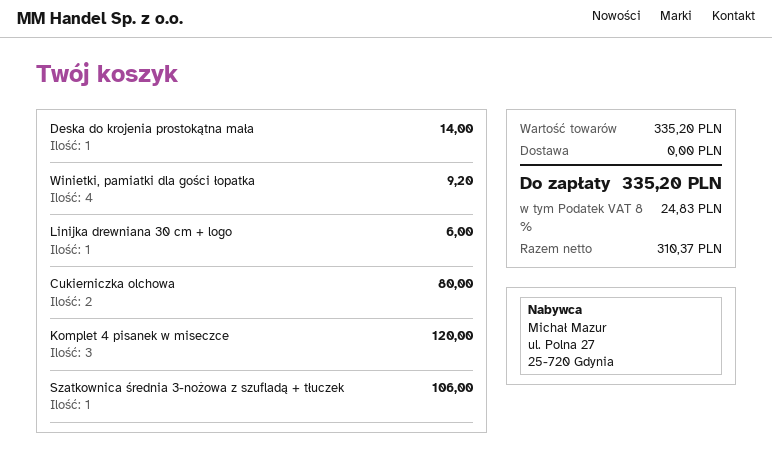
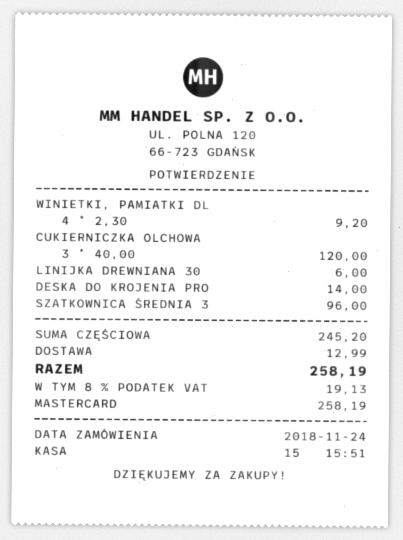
Cukierniczka olchowa: 2 for 80.00 -> 3 for 120.00
Komplet 4 pisanek w miseczce: 3 for 120.00 -> none
Szatkownica średnia 3-nożowa z szufladą + tłuczek: 1 for 106.00 -> 1 for 96.00
subtotal: 335.20 -> 245.20
shipping: 0.00 -> 12.99
tax: 8% = 24.83 -> 8% = 19.13
total: 335.20 -> 258.19

